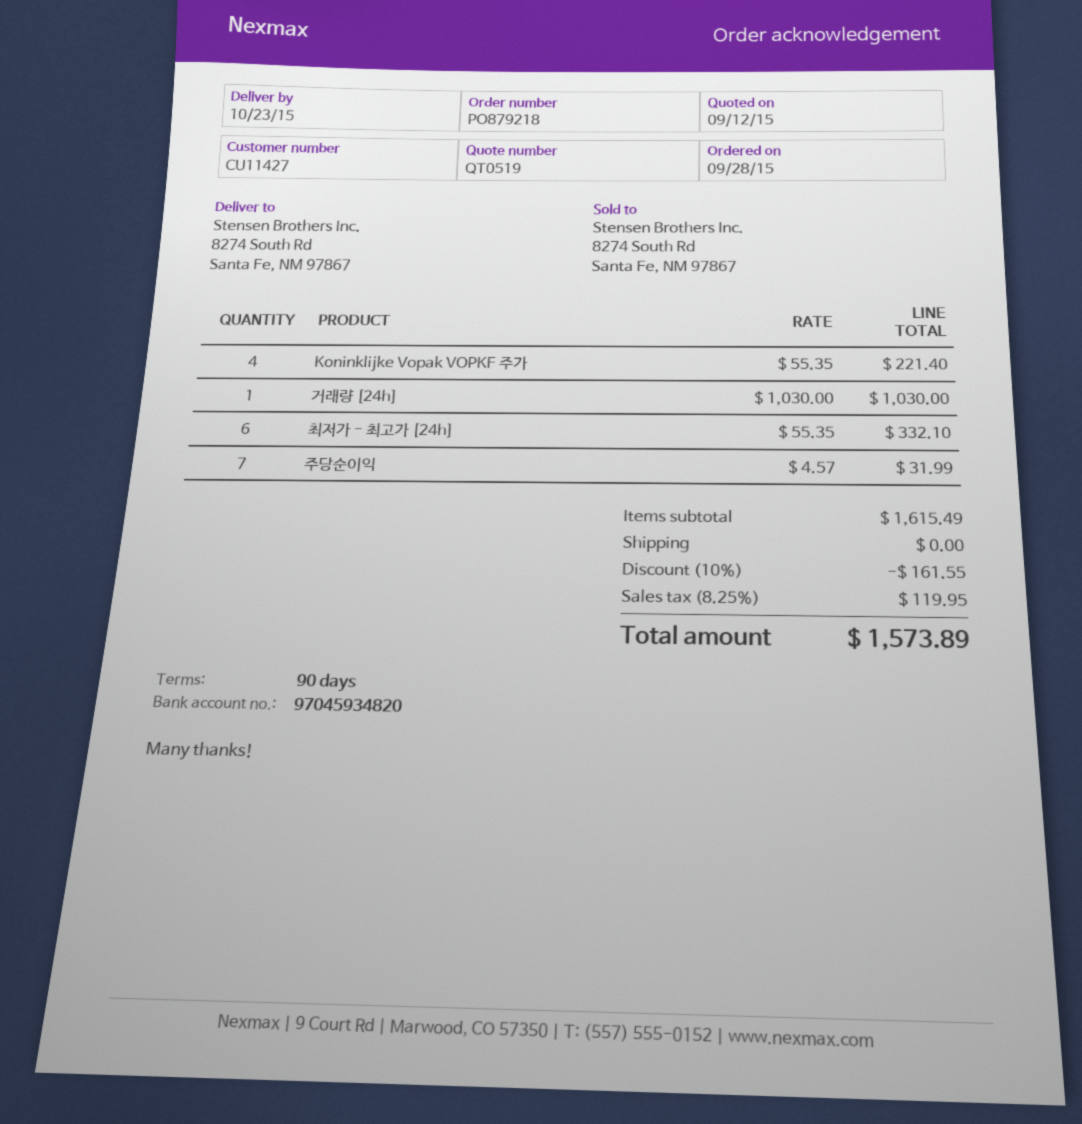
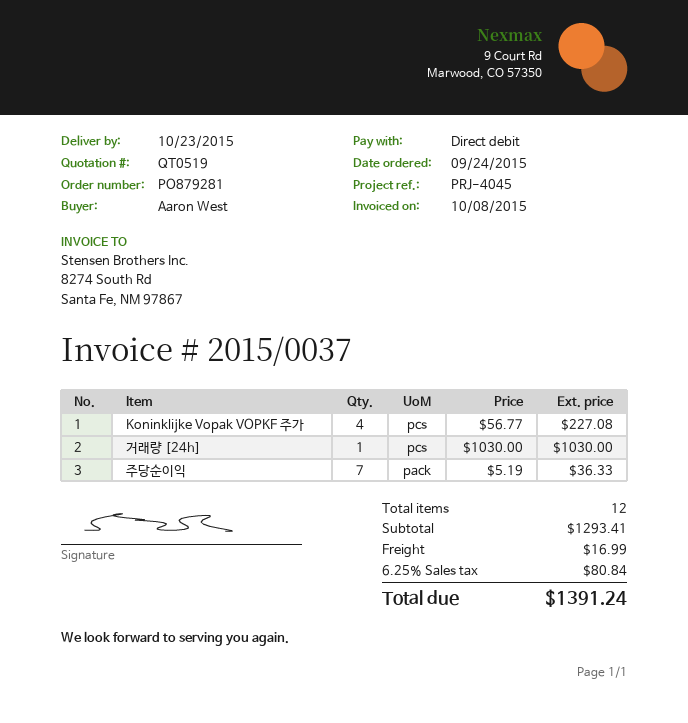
order number: PO879218 -> PO879281
order date: 2015-09-28 -> 2015-09-24
Koninklijke Vopak VOPKF 주가: 4 x 55.35 = 221.40 -> 4 x 56.77 = 227.08
최저가 - 최고가 [24h]: 6 x 55.35 = 332.10 -> none
주당순이익: 7 x 4.57 = 31.99 -> 7 x 5.19 = 36.33
subtotal: 1615.49 -> 1293.41
discount: 10% = 161.55 -> none
shipping: 0.00 -> 16.99
tax: 8.25% = 119.95 -> 6.25% = 80.84
total: 1573.89 -> 1391.24

